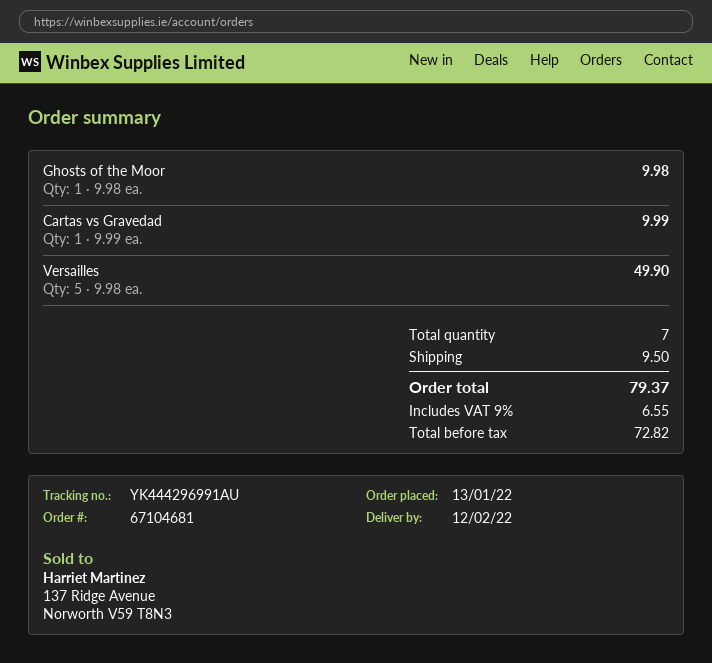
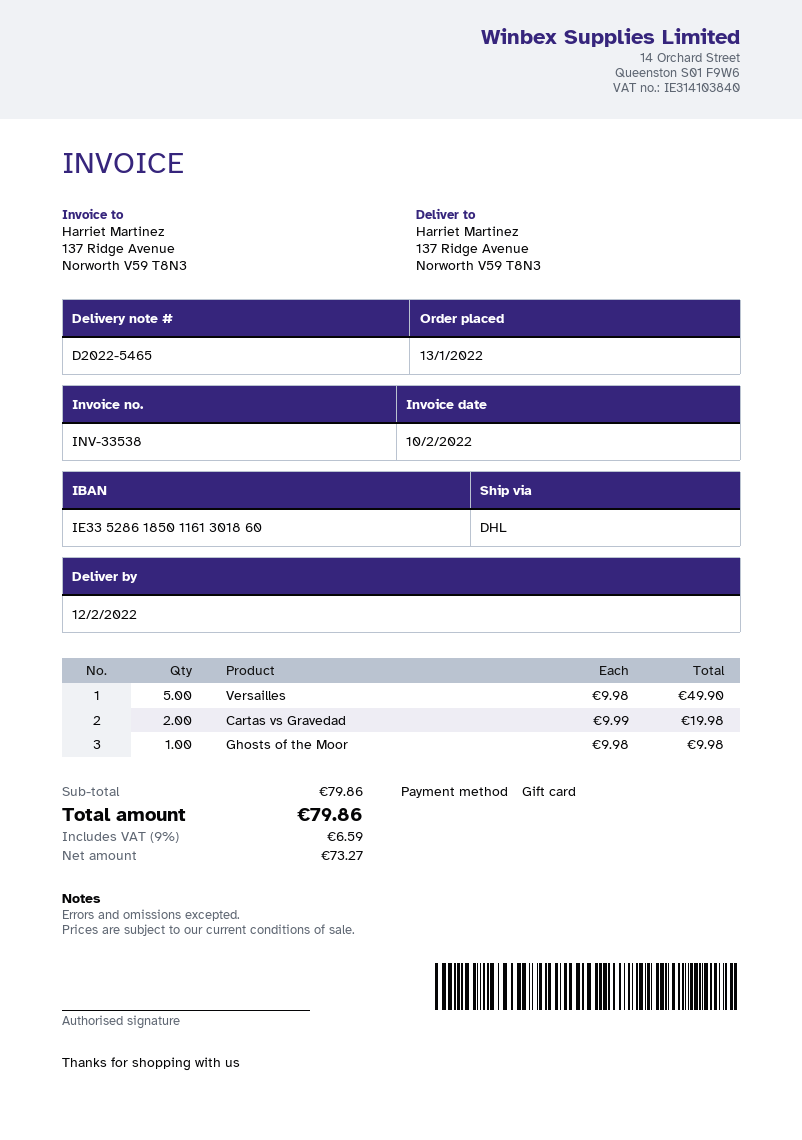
Cartas vs Gravedad: 1 x 9.99 = 9.99 -> 2 x 9.99 = 19.98
shipping: 9.50 -> none
net: 72.82 -> 73.27
tax: 9% = 6.55 -> 9% = 6.59
total: 79.37 -> 79.86

